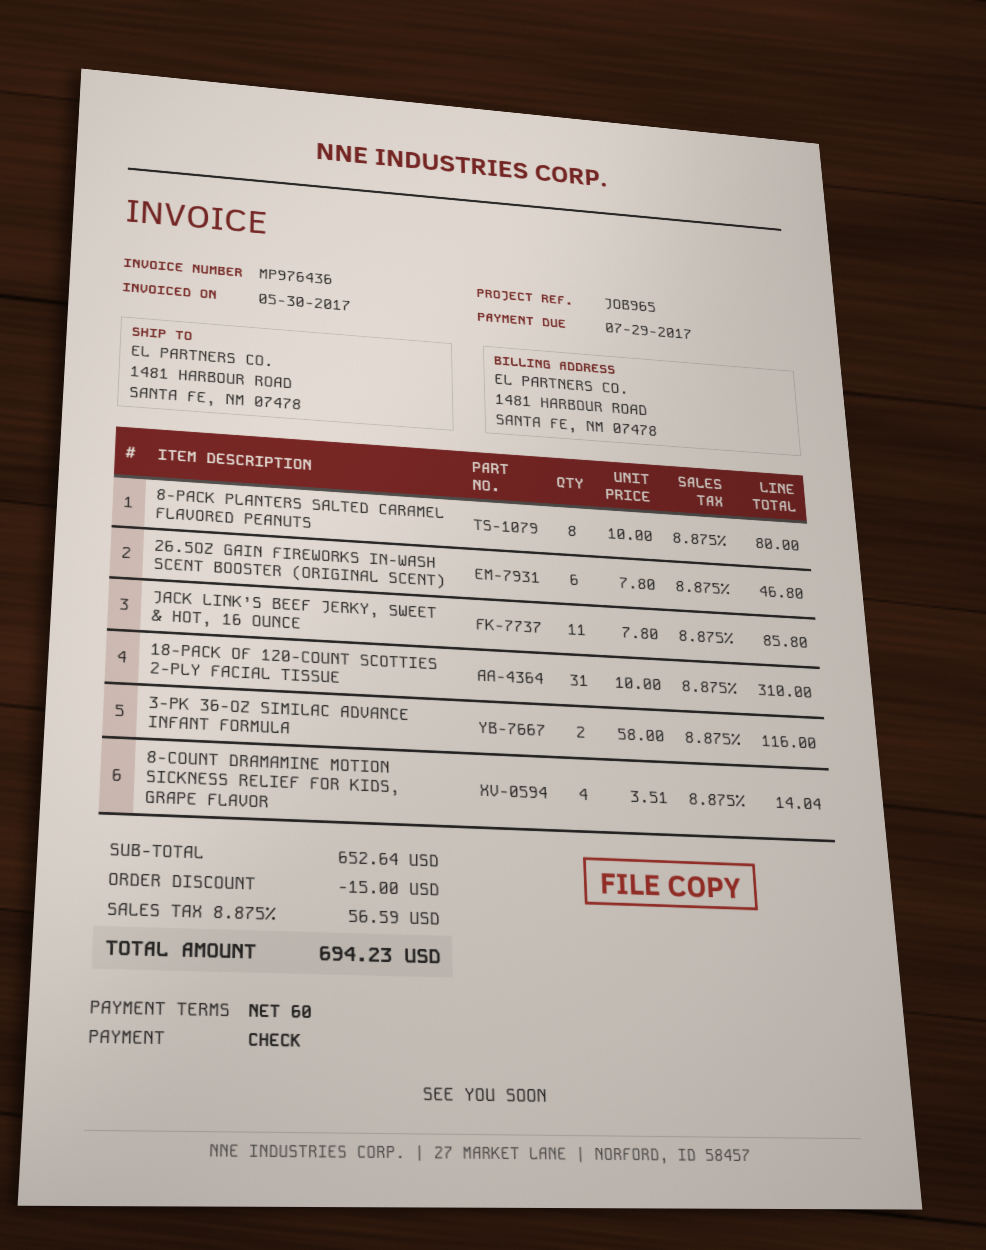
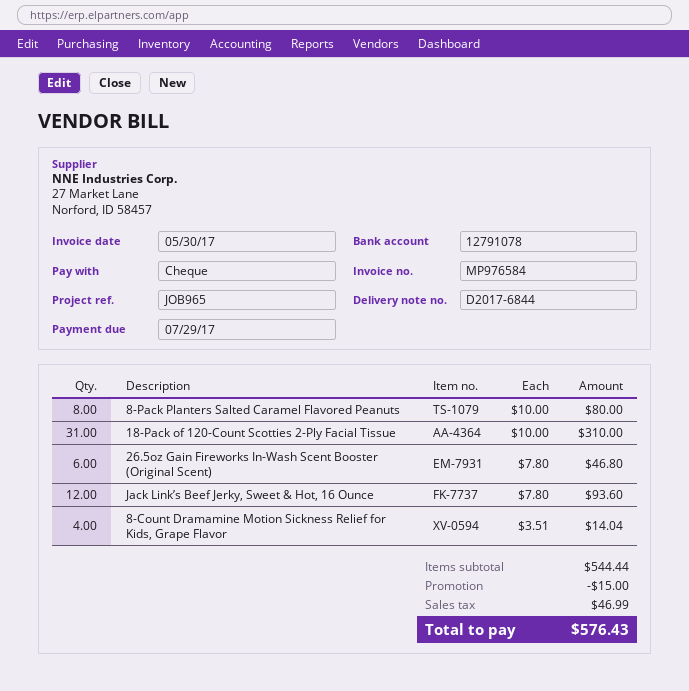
invoice number: MP976436 -> MP976584
JACK LINK’S BEEF JERKY, SWEET & HOT, 16 OUNCE: 11 x 7.80 = 85.80 -> 12 x 7.80 = 93.60
3-PK 36-OZ SIMILAC ADVANCE INFANT FORMULA: 2 x 58.00 = 116.00 -> none
subtotal: 652.64 -> 544.44
tax: 56.59 -> 46.99
total: 694.23 -> 576.43

